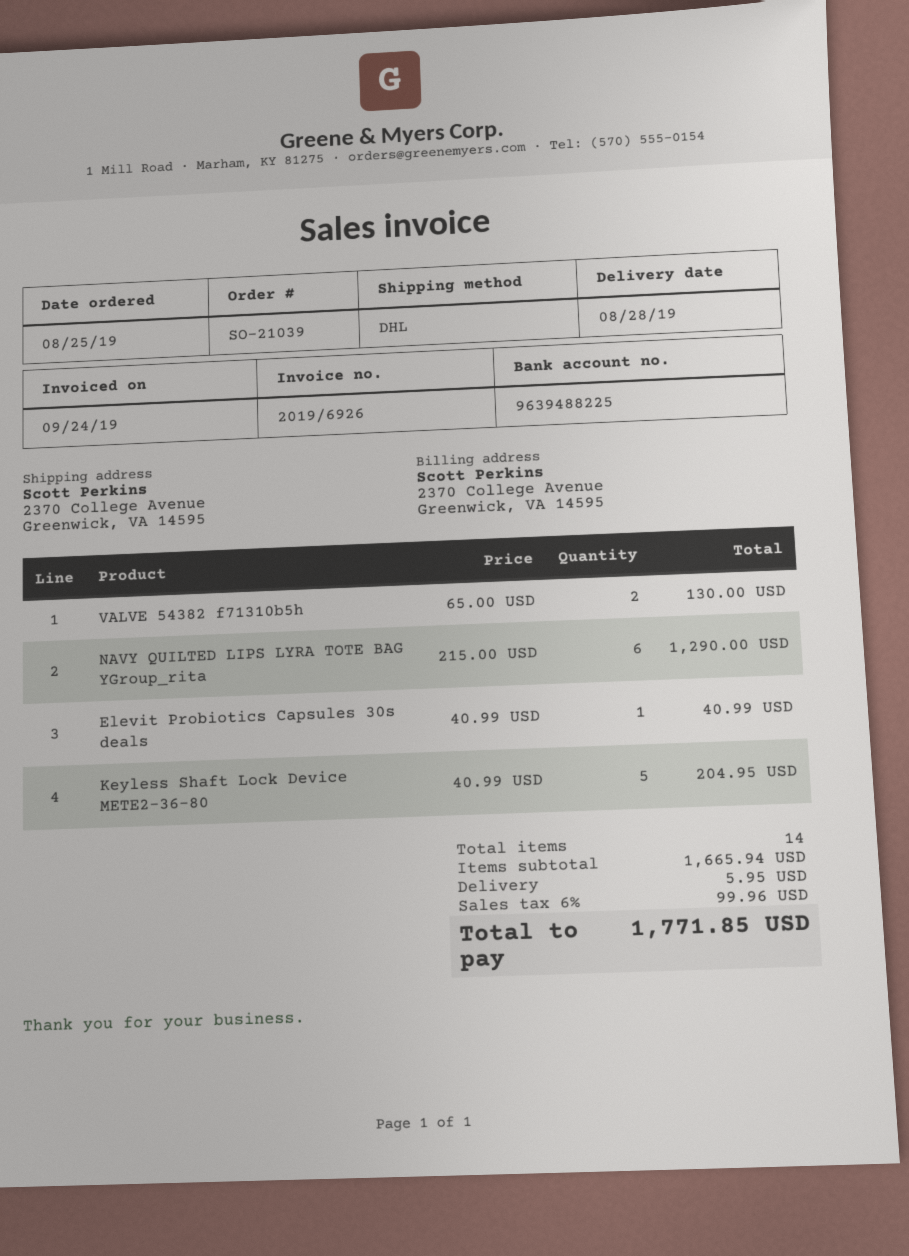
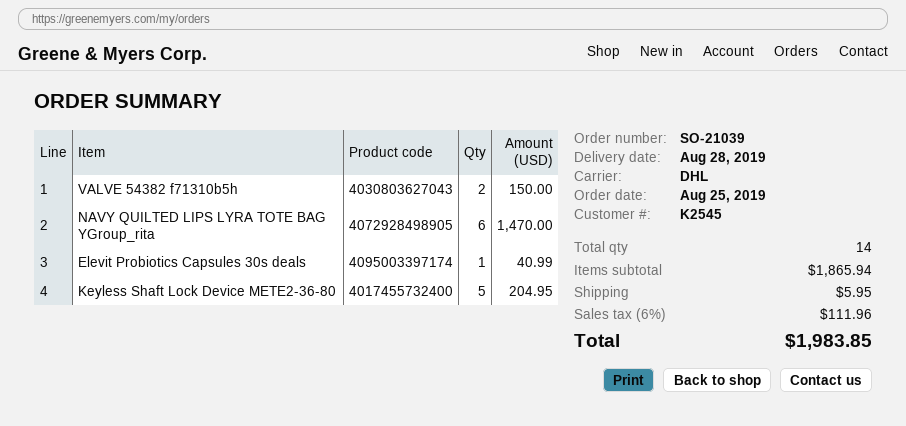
VALVE 54382 f71310b5h: 2 for 130.00 -> 2 for 150.00
NAVY QUILTED LIPS LYRA TOTE BAG YGroup_rita: 6 for 1290.00 -> 6 for 1470.00
subtotal: 1665.94 -> 1865.94
tax: 6% = 99.96 -> 6% = 111.96
total: 1771.85 -> 1983.85

